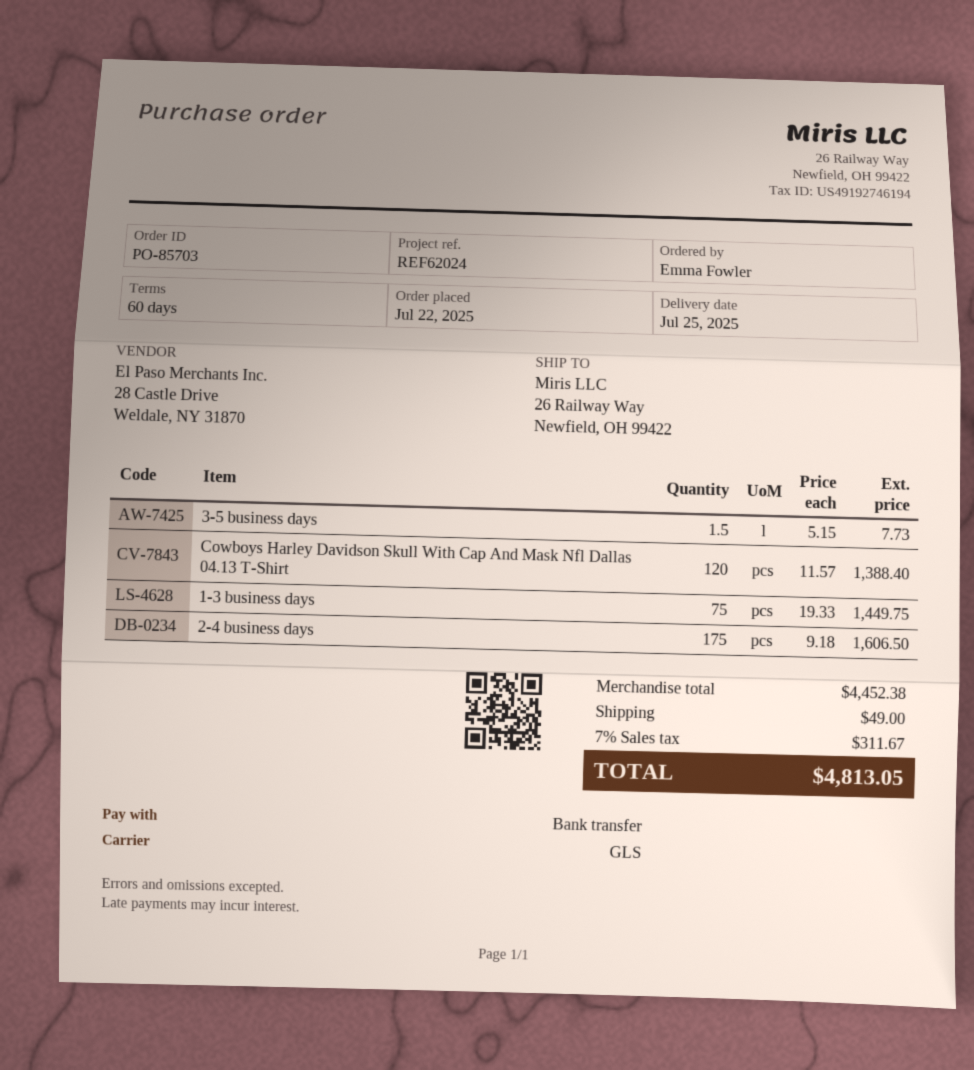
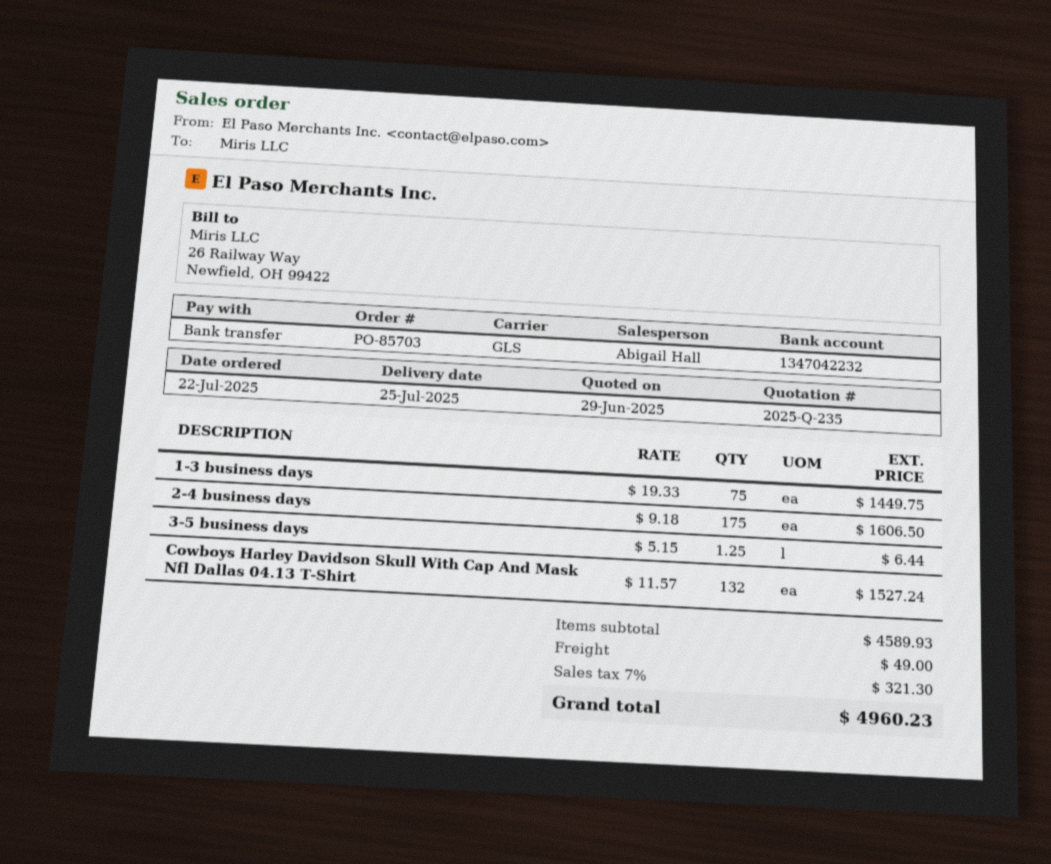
3-5 business days: 1.5 x 5.15 = 7.73 -> 1.25 x 5.15 = 6.44
Cowboys Harley Davidson Skull With Cap And Mask Nfl Dallas 04.13 T-Shirt: 120 x 11.57 = 1388.40 -> 132 x 11.57 = 1527.24
subtotal: 4452.38 -> 4589.93
tax: 7% = 311.67 -> 7% = 321.30
total: 4813.05 -> 4960.23

